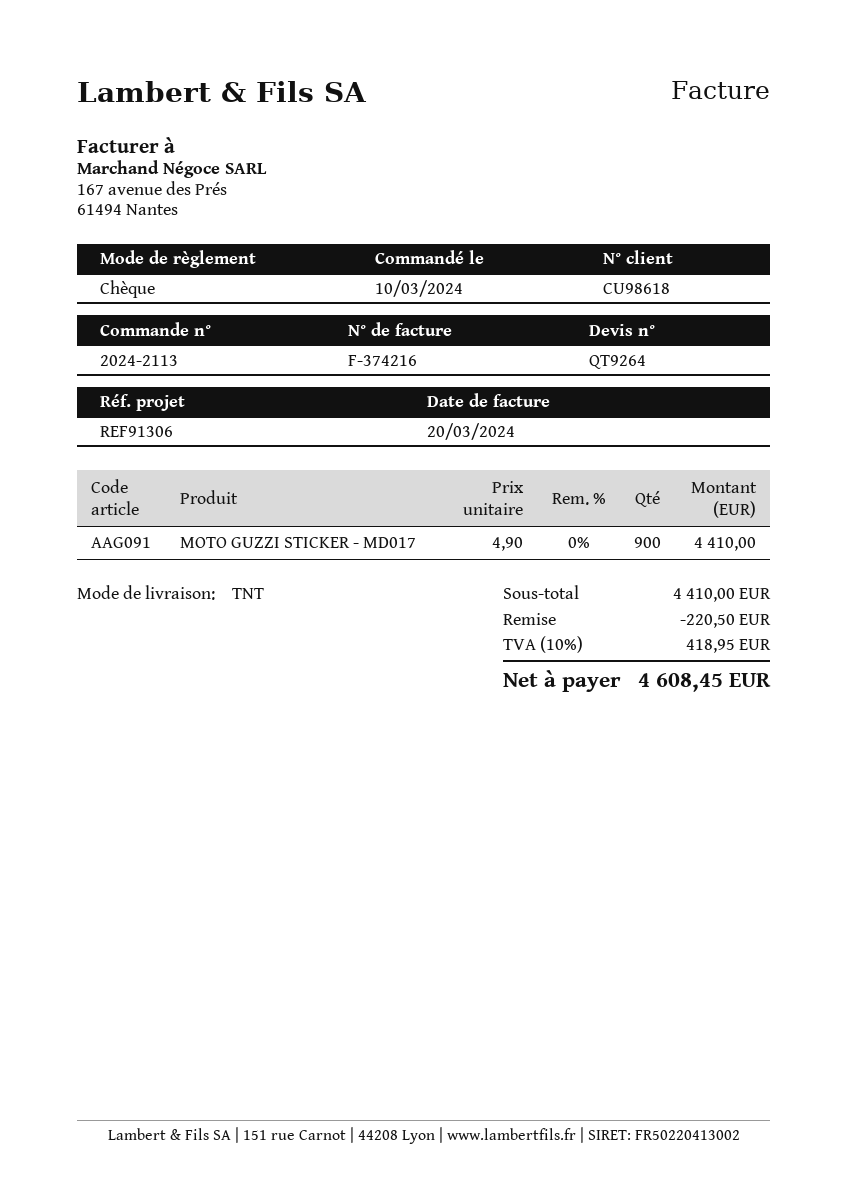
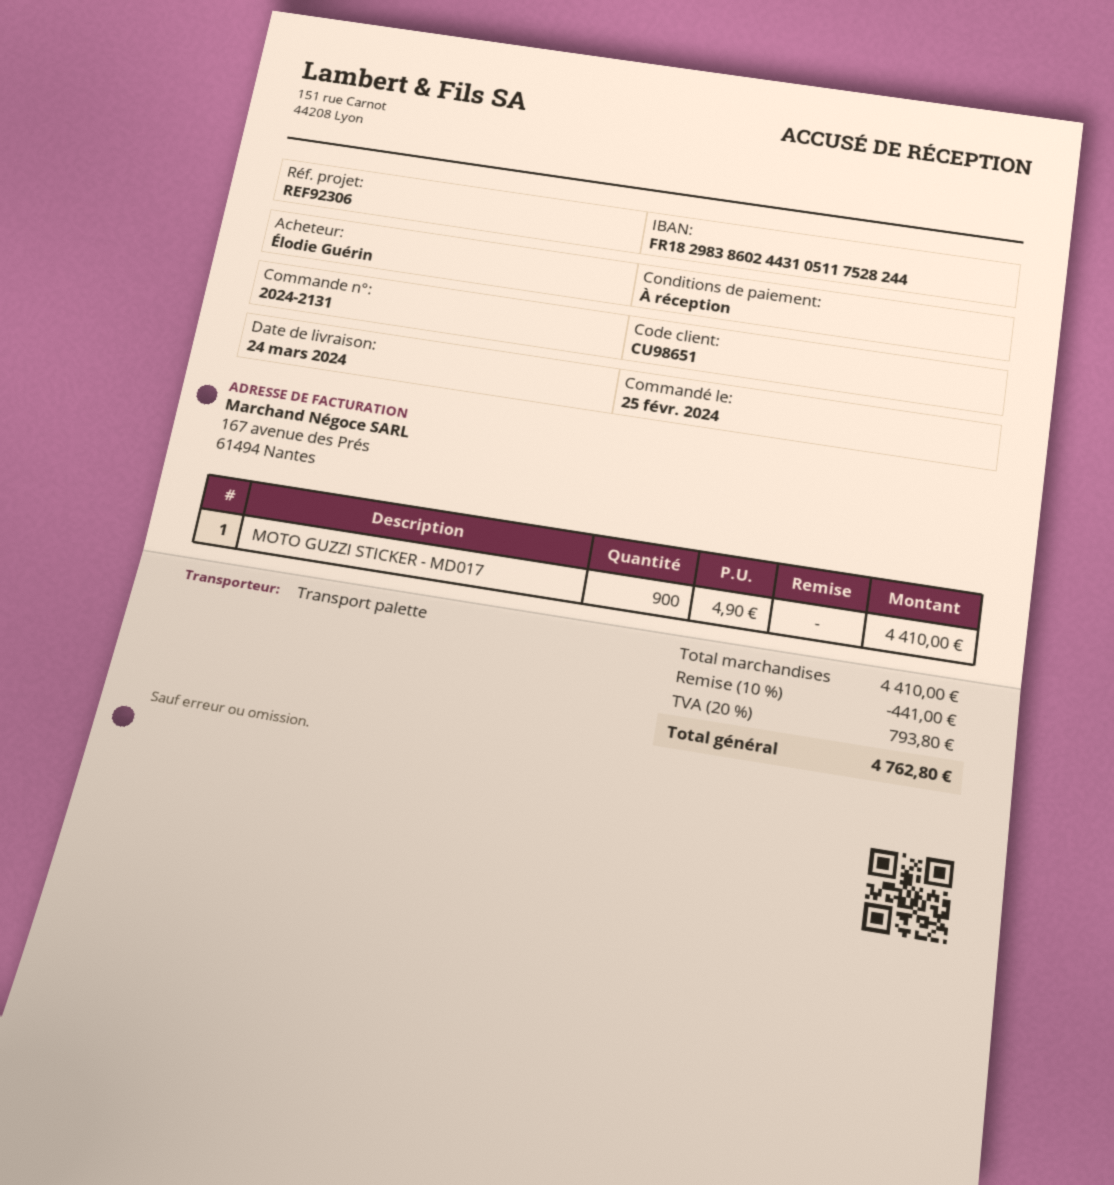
order number: 2024-2113 -> 2024-2131
order date: 2024-03-10 -> 2024-02-25
customer number: CU98618 -> CU98651
reference: REF91306 -> REF92306
shipping method: TNT -> pallet freight
discount: 220.50 -> 441.00
tax: 10% = 418.95 -> 20% = 793.80
total: 4608.45 -> 4762.80

